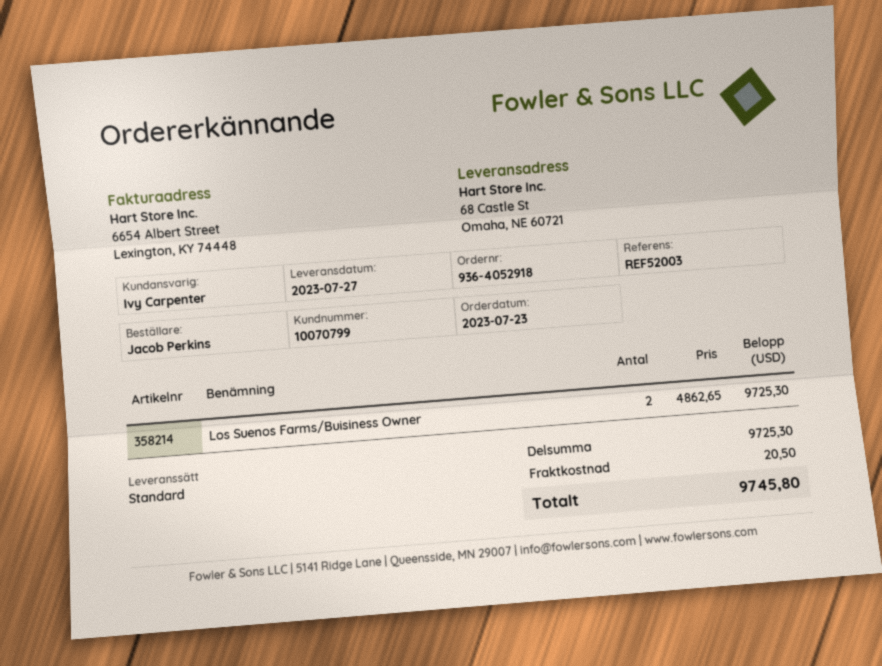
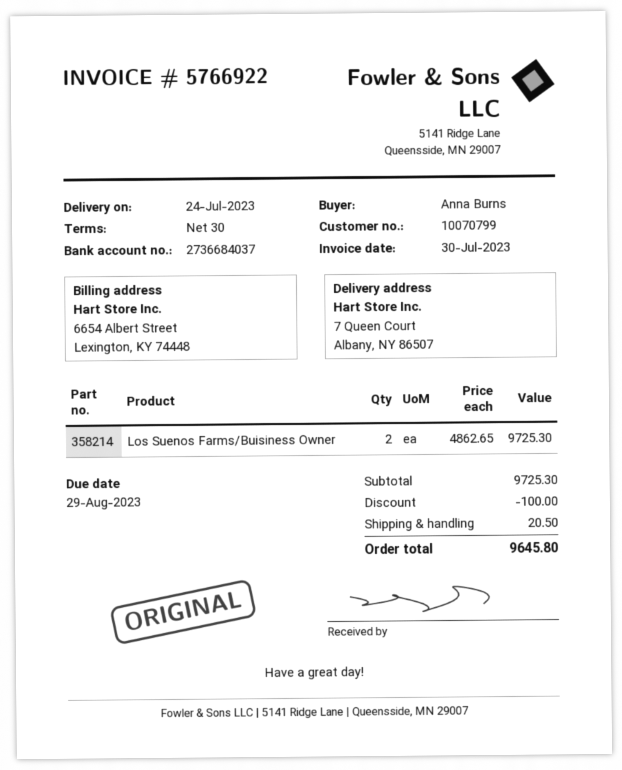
delivery date: 2023-07-27 -> 2023-07-24
ordered by: Jacob Perkins -> Anna Burns
ship to: 68 Castle St, Omaha, NE 60721 -> 7 Queen Court, Albany, NY 86507
discount: none -> 100.00
total: 9745.80 -> 9645.80

